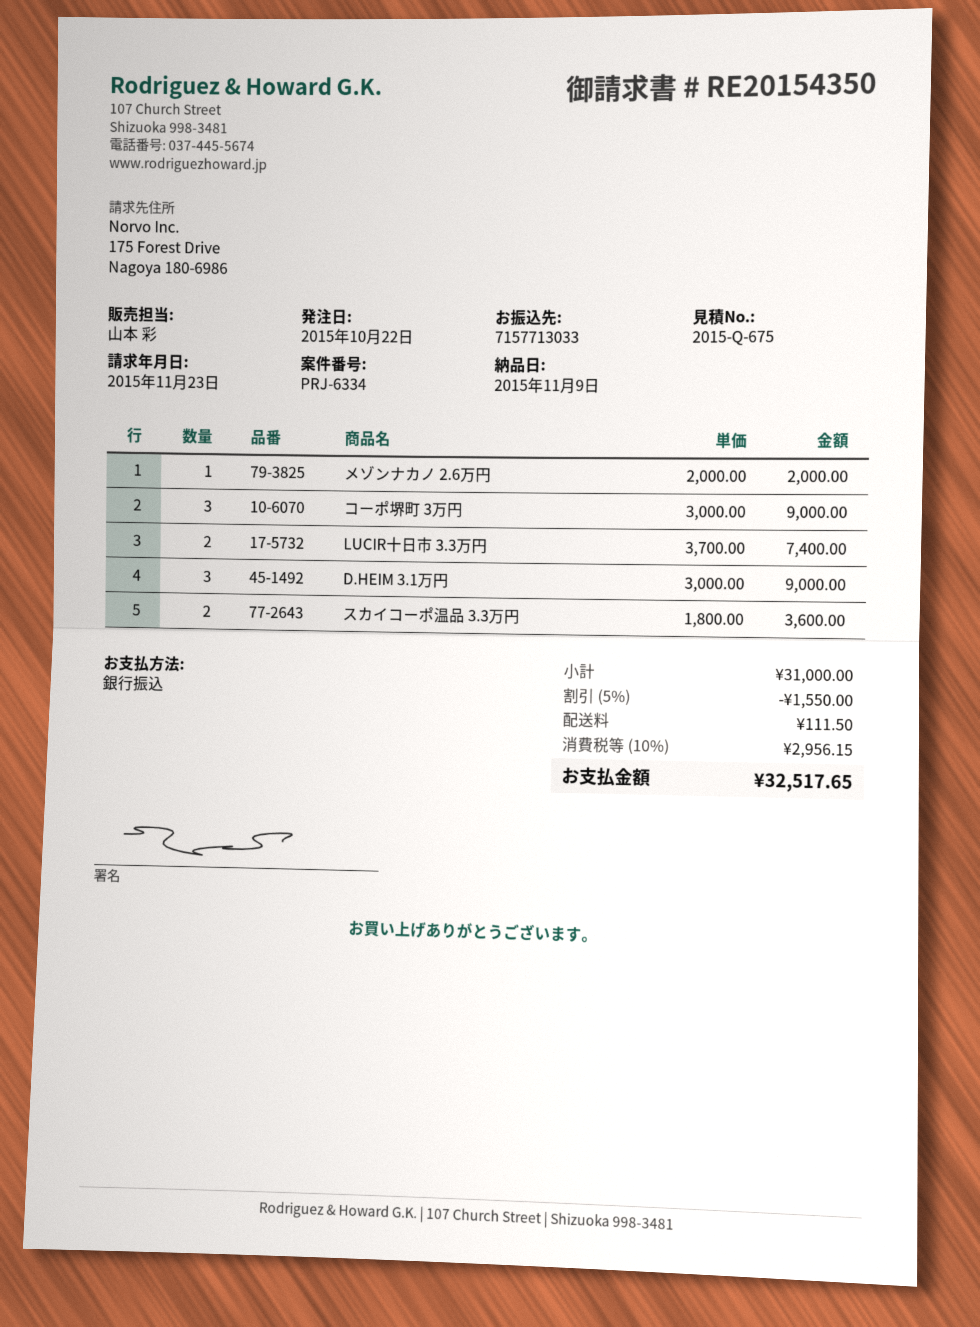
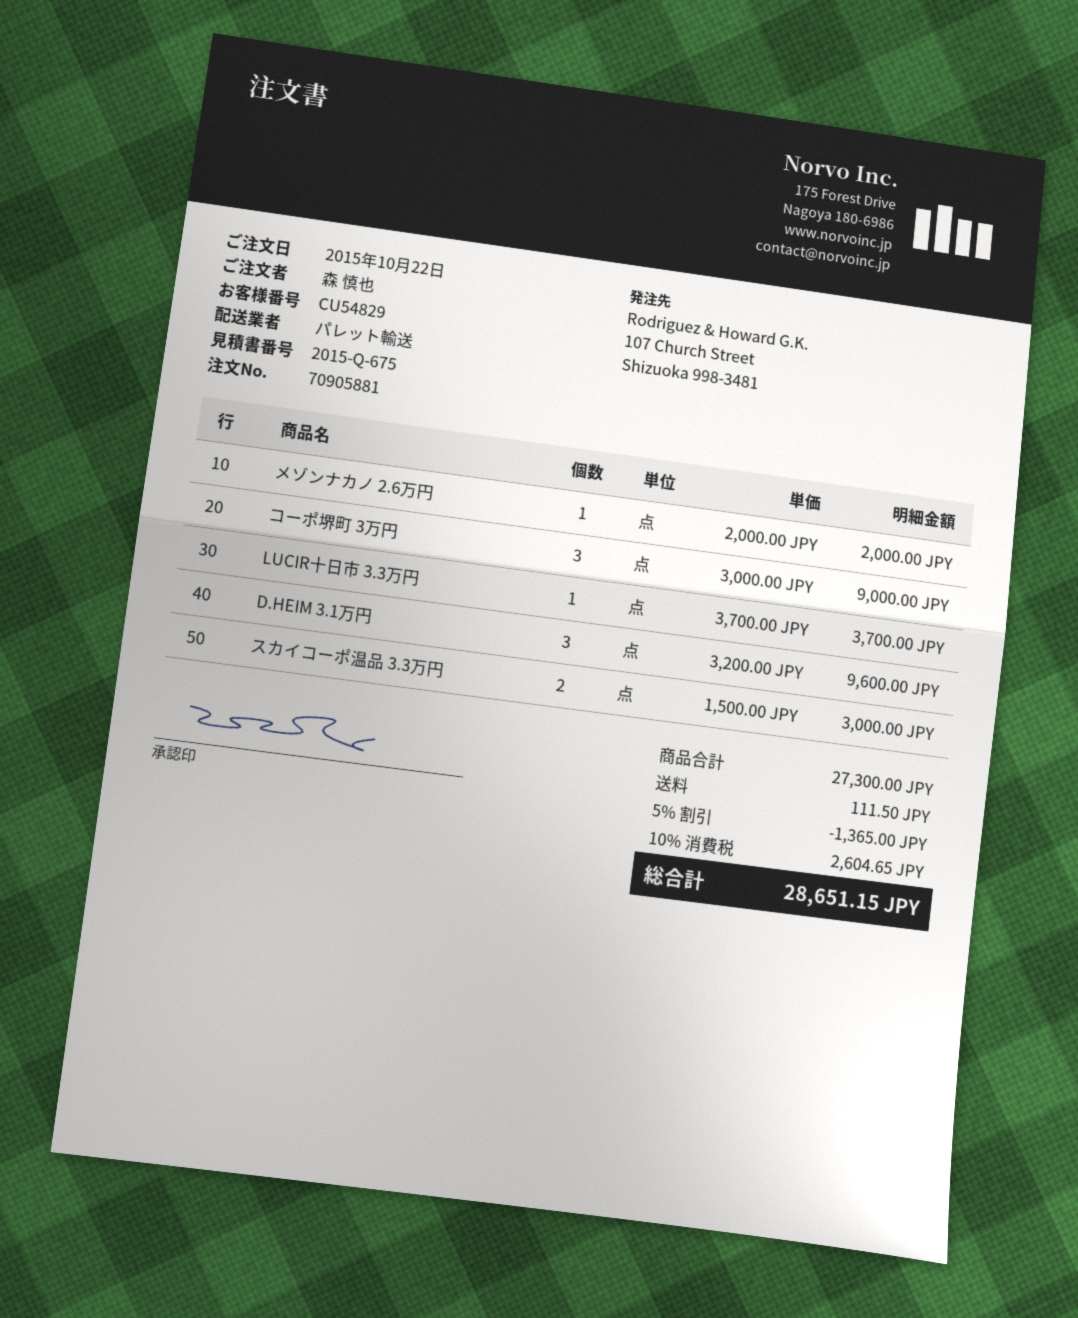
LUCIR十日市 3.3万円: 2 x 3700.00 = 7400.00 -> 1 x 3700.00 = 3700.00
D.HEIM 3.1万円: 3 x 3000.00 = 9000.00 -> 3 x 3200.00 = 9600.00
スカイコーポ温品 3.3万円: 2 x 1800.00 = 3600.00 -> 2 x 1500.00 = 3000.00
subtotal: 31000.00 -> 27300.00
discount: 5% = 1550.00 -> 5% = 1365.00
tax: 10% = 2956.15 -> 10% = 2604.65
total: 32517.65 -> 28651.15

